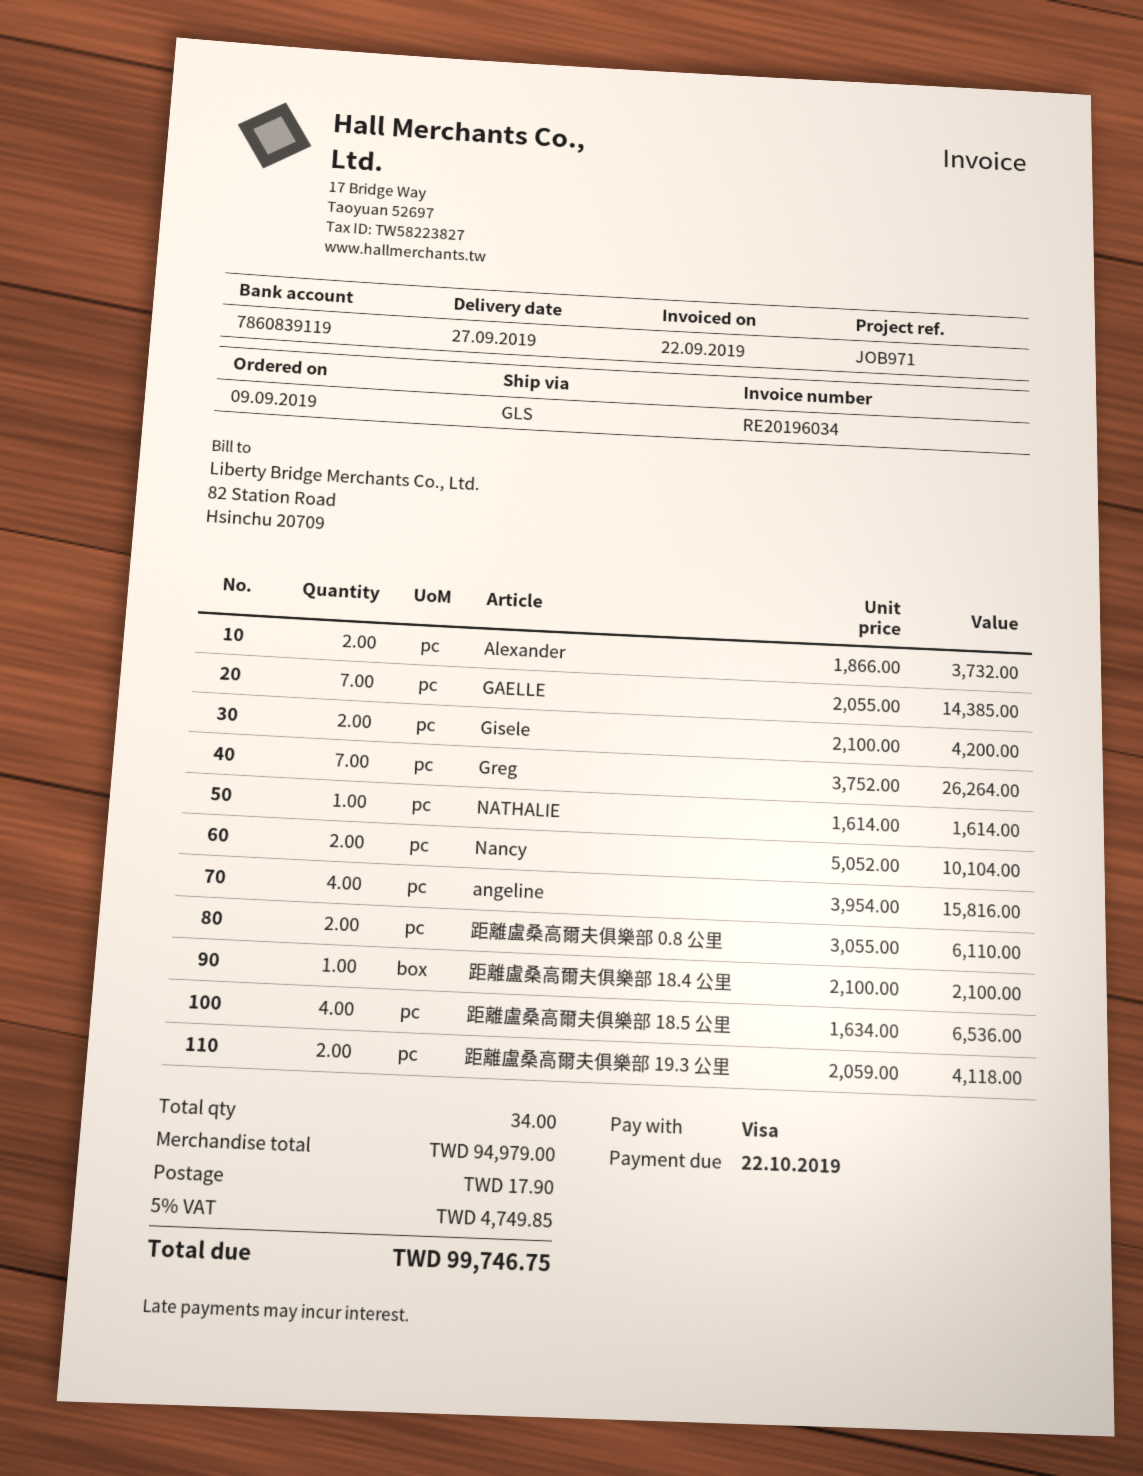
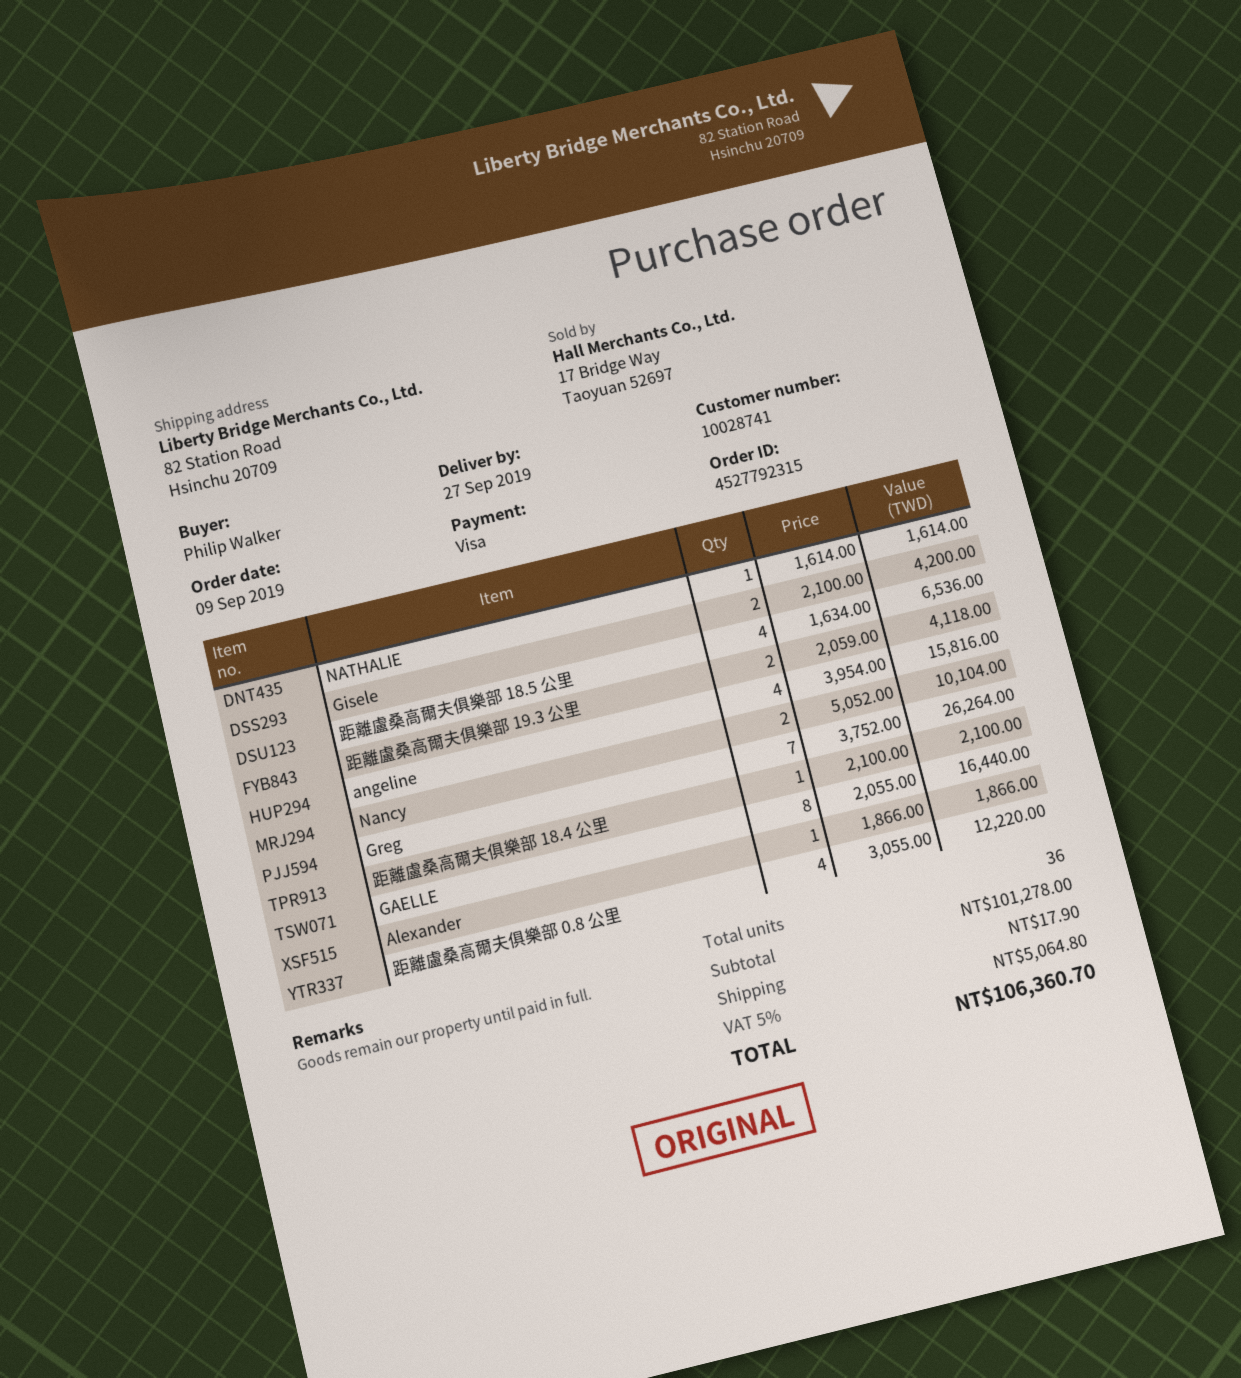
Alexander: 2 x 1866.00 = 3732.00 -> 1 x 1866.00 = 1866.00
GAELLE: 7 x 2055.00 = 14385.00 -> 8 x 2055.00 = 16440.00
距離盧桑高爾夫俱樂部 0.8 公里: 2 x 3055.00 = 6110.00 -> 4 x 3055.00 = 12220.00
total quantity: 34 -> 36
subtotal: 94979.00 -> 101278.00
tax: 5% = 4749.85 -> 5% = 5064.80
total: 99746.75 -> 106360.70

